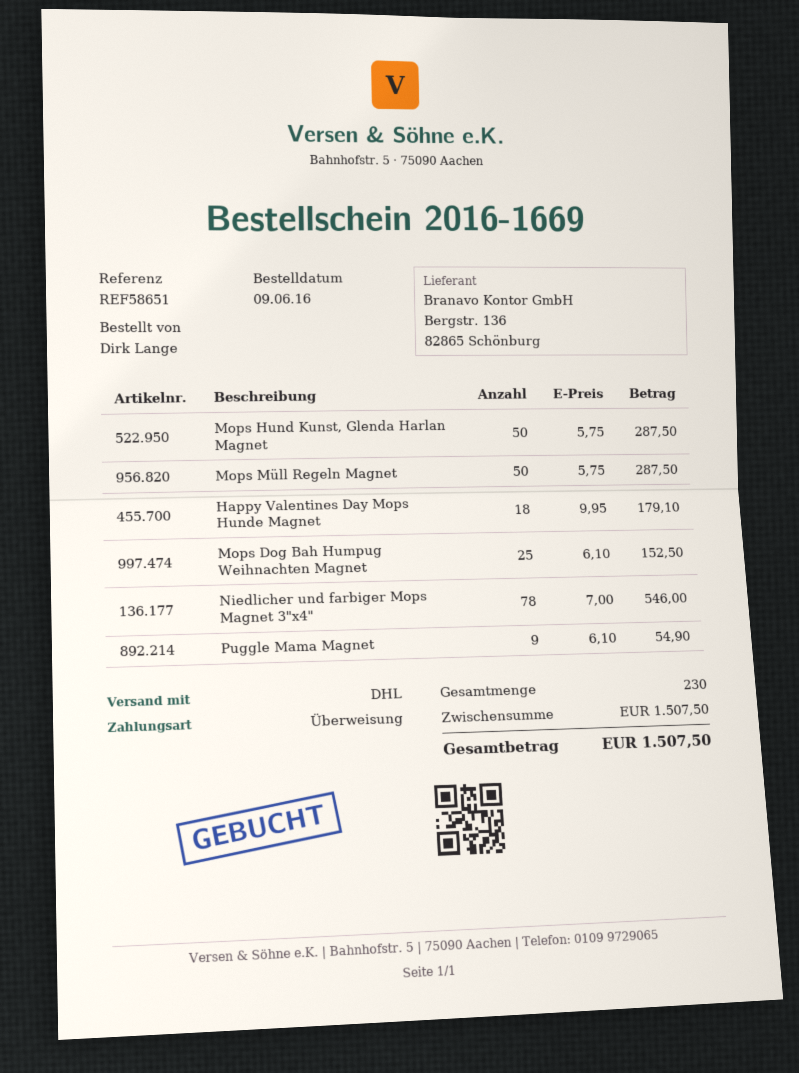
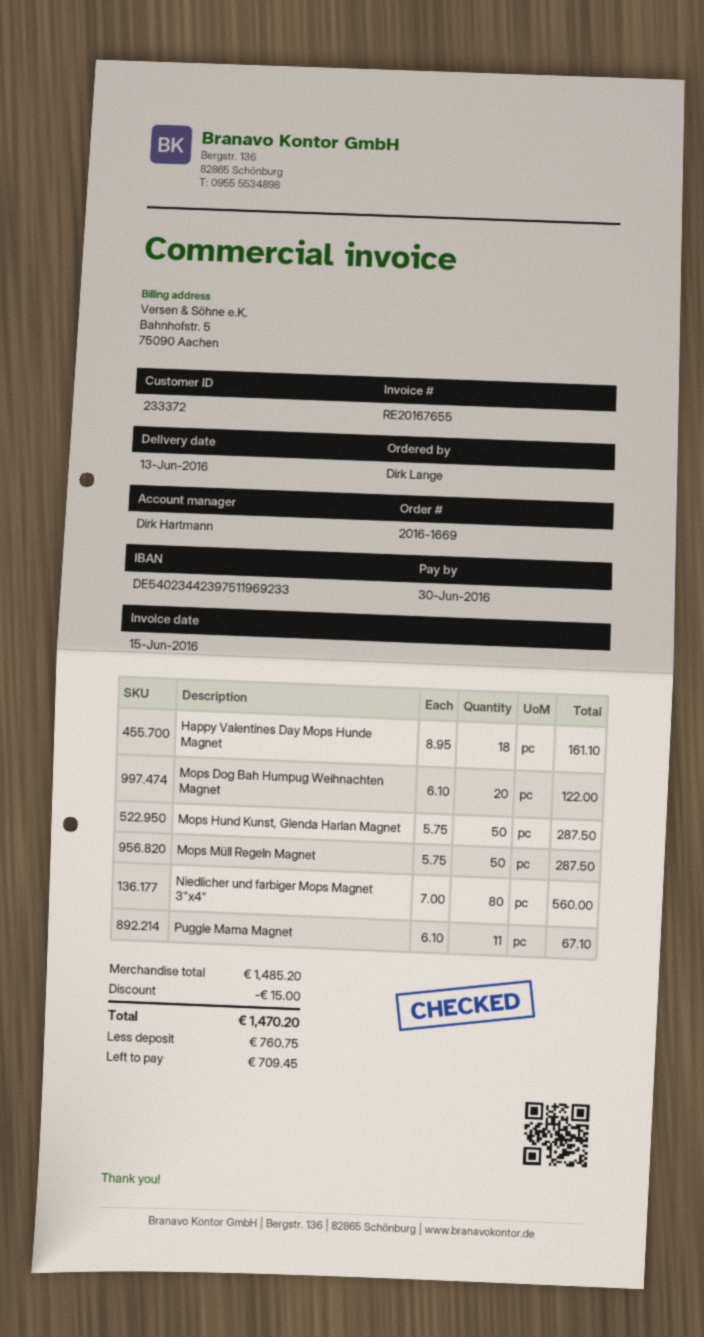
Happy Valentines Day Mops Hunde Magnet: 18 x 9.95 = 179.10 -> 18 x 8.95 = 161.10
Mops Dog Bah Humpug Weihnachten Magnet: 25 x 6.10 = 152.50 -> 20 x 6.10 = 122.00
Niedlicher und farbiger Mops Magnet 3"x4": 78 x 7.00 = 546.00 -> 80 x 7.00 = 560.00
Puggle Mama Magnet: 9 x 6.10 = 54.90 -> 11 x 6.10 = 67.10
subtotal: 1507.50 -> 1485.20
discount: none -> 15.00
total: 1507.50 -> 1470.20

